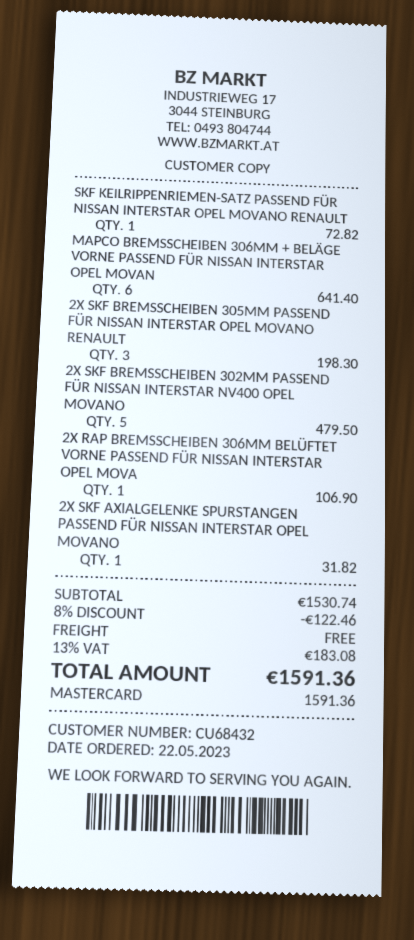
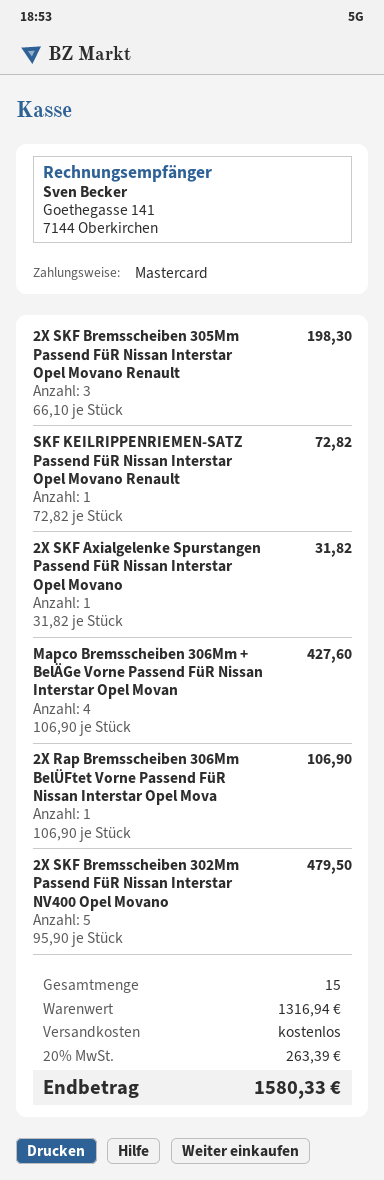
MAPCO BREMSSCHEIBEN 306MM + BELÄGE VORNE PASSEND FÜR NISSAN INTERSTAR OPEL MOVAN: 6 for 641.40 -> 4 for 427.60
subtotal: 1530.74 -> 1316.94
discount: 8% = 122.46 -> none
tax: 13% = 183.08 -> 20% = 263.39
total: 1591.36 -> 1580.33

